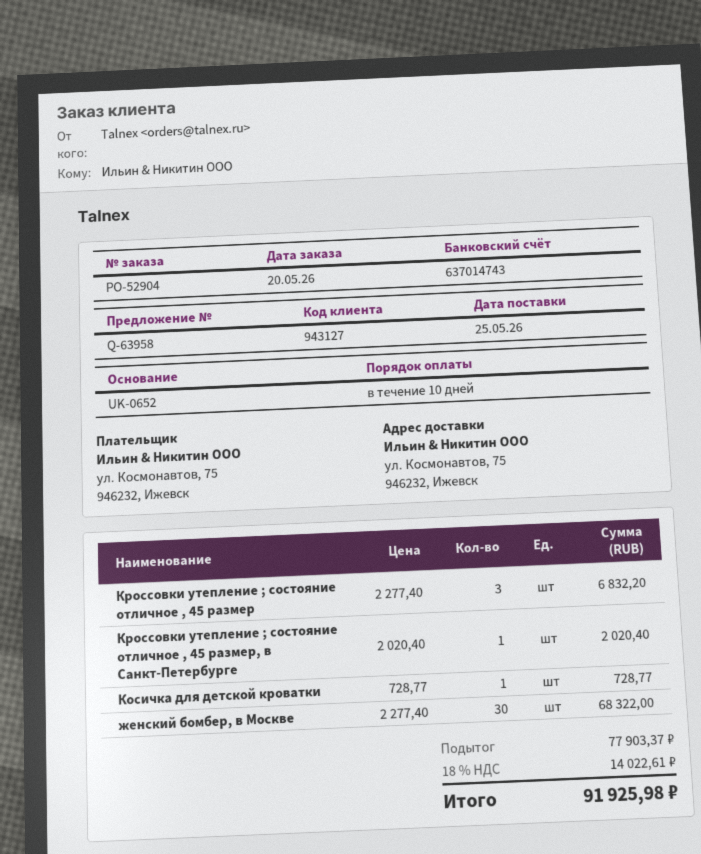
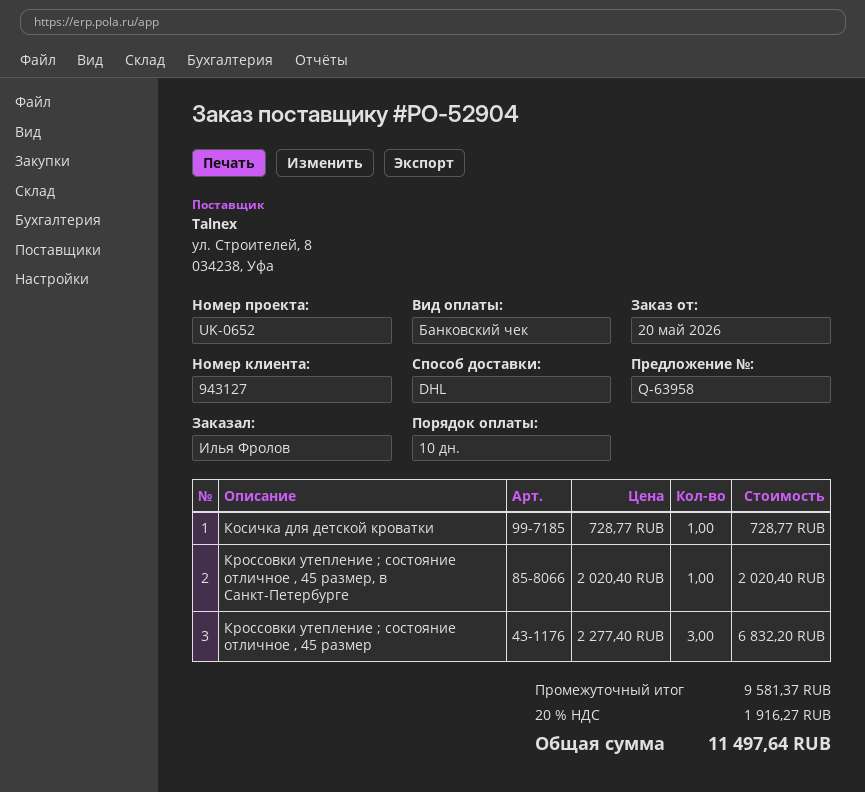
женский бомбер, в Москве: 30 x 2277.40 = 68322.00 -> none
subtotal: 77903.37 -> 9581.37
tax: 18% = 14022.61 -> 20% = 1916.27
total: 91925.98 -> 11497.64

